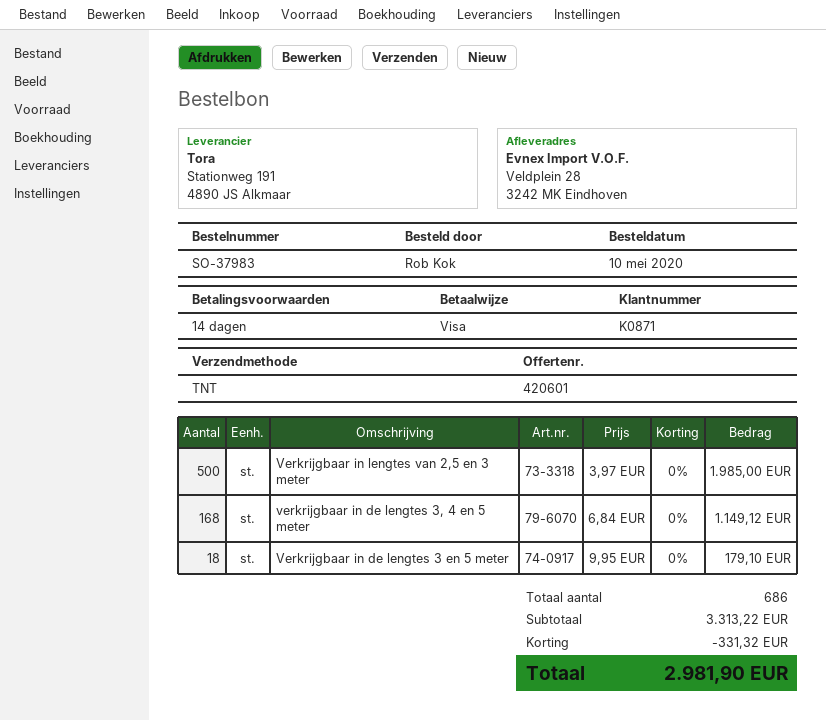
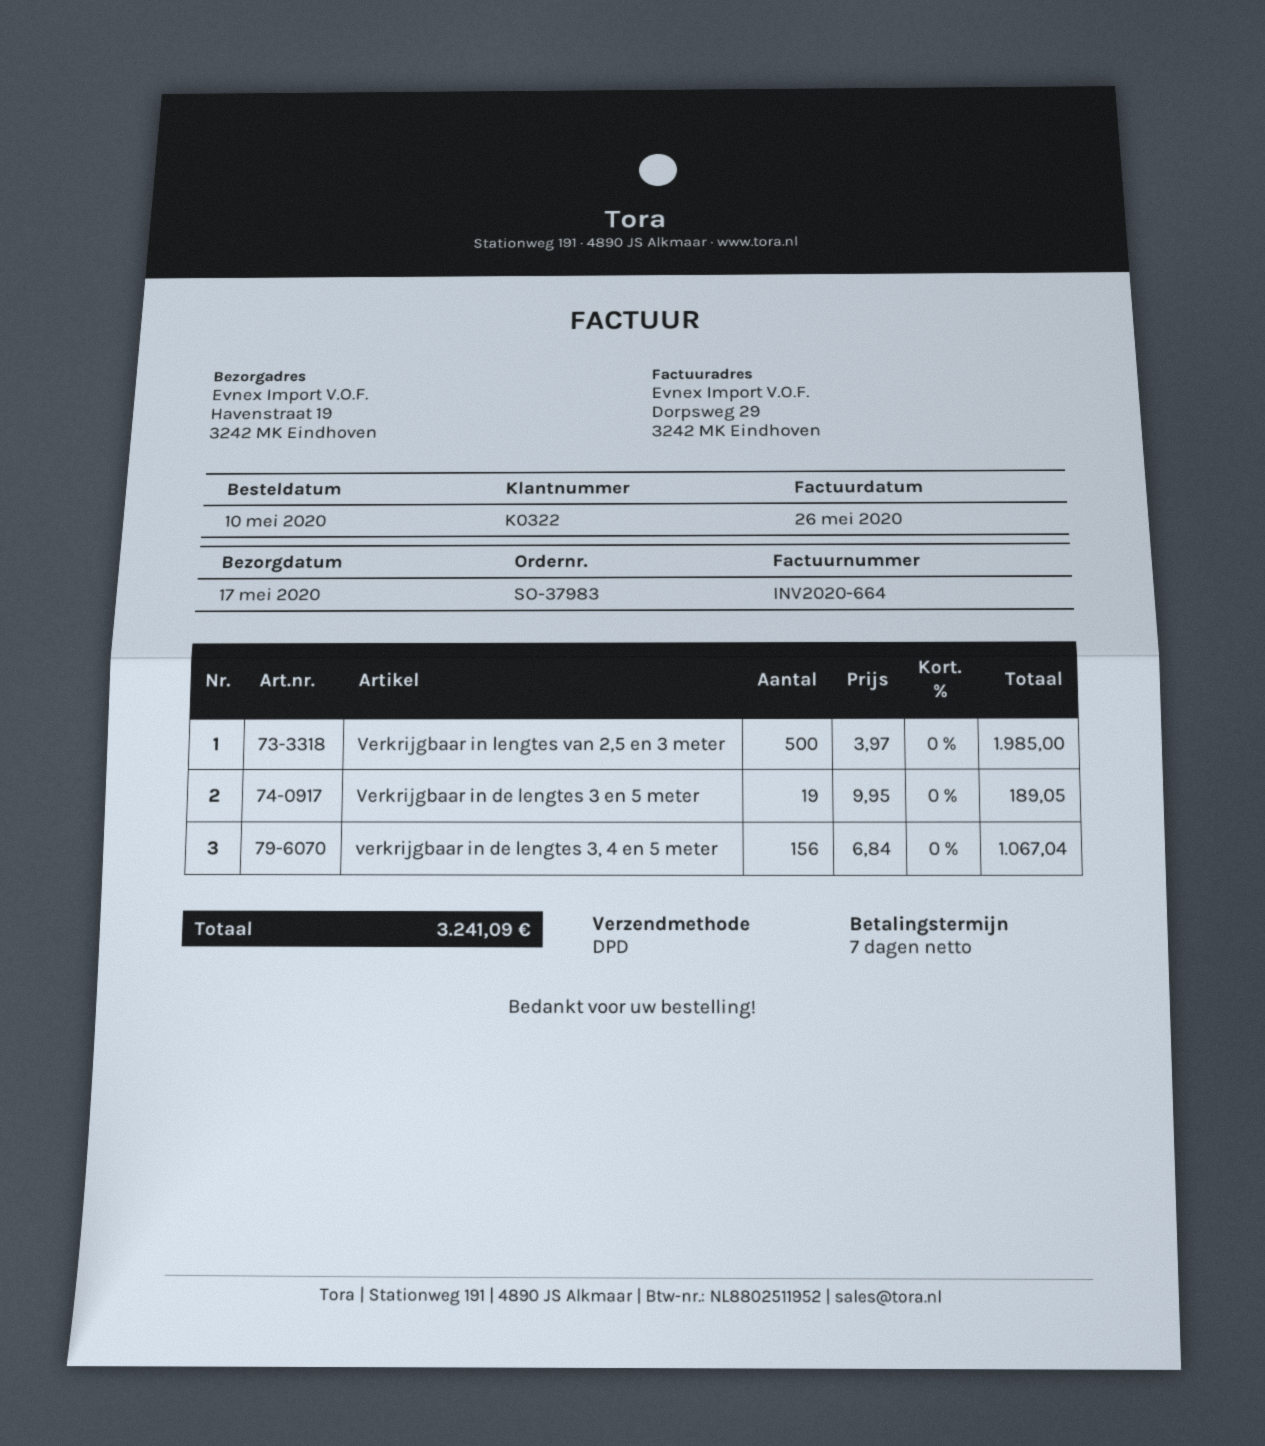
payment terms: 14 days -> 7 days
customer number: K0871 -> K0322
shipping method: TNT -> DPD
ship to: Veldplein 28, 3242 MK Eindhoven -> Havenstraat 19, 3242 MK Eindhoven
verkrijgbaar in de lengtes 3, 4 en 5 meter: 168 x 6.84 = 1149.12 -> 156 x 6.84 = 1067.04
Verkrijgbaar in de lengtes 3 en 5 meter: 18 x 9.95 = 179.10 -> 19 x 9.95 = 189.05
discount: 331.32 -> none
total: 2981.90 -> 3241.09

